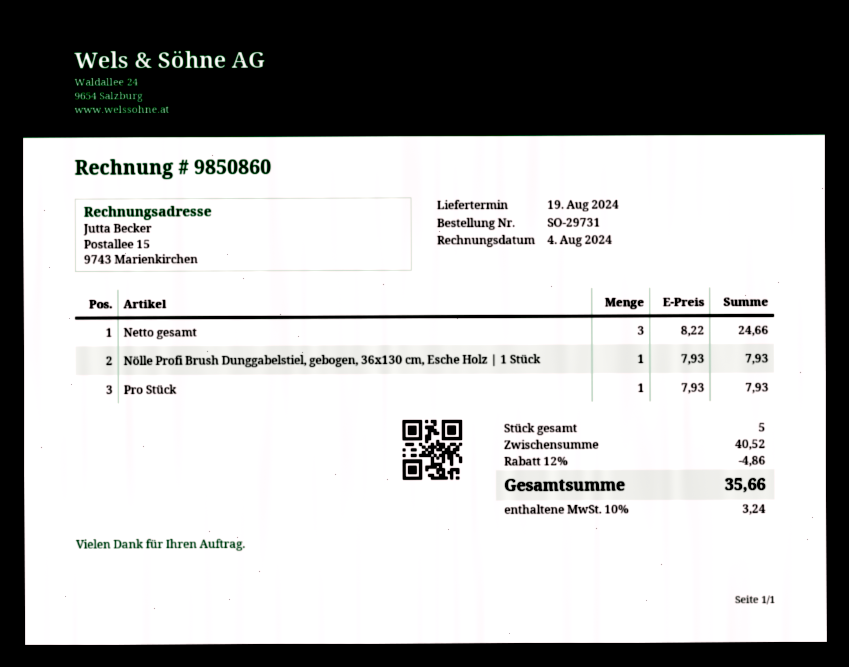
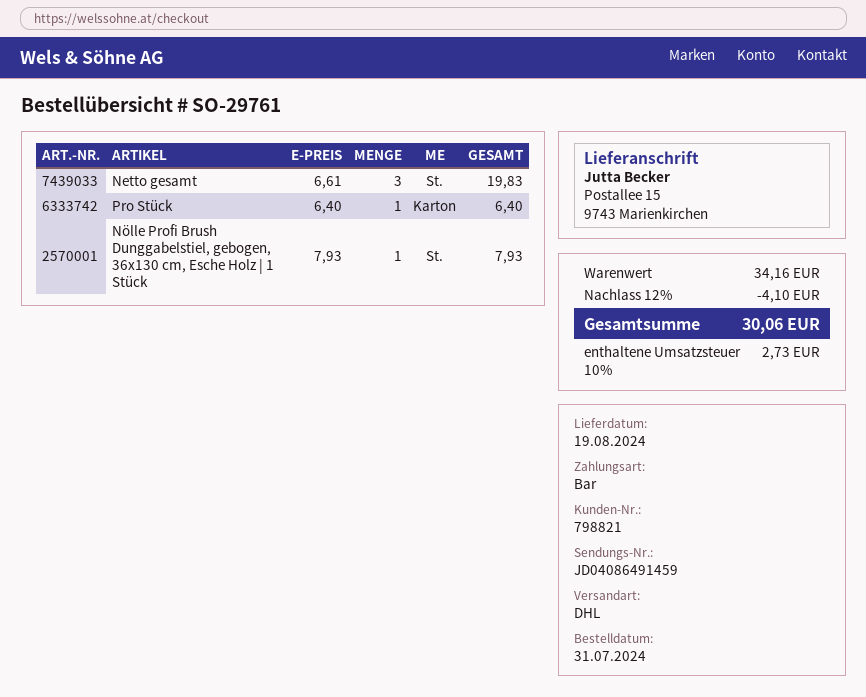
order number: SO-29731 -> SO-29761
Netto gesamt: 3 x 8.22 = 24.66 -> 3 x 6.61 = 19.83
Pro Stück: 1 x 7.93 = 7.93 -> 1 x 6.40 = 6.40
subtotal: 40.52 -> 34.16
discount: 12% = 4.86 -> 12% = 4.10
tax: 10% = 3.24 -> 10% = 2.73
total: 35.66 -> 30.06

